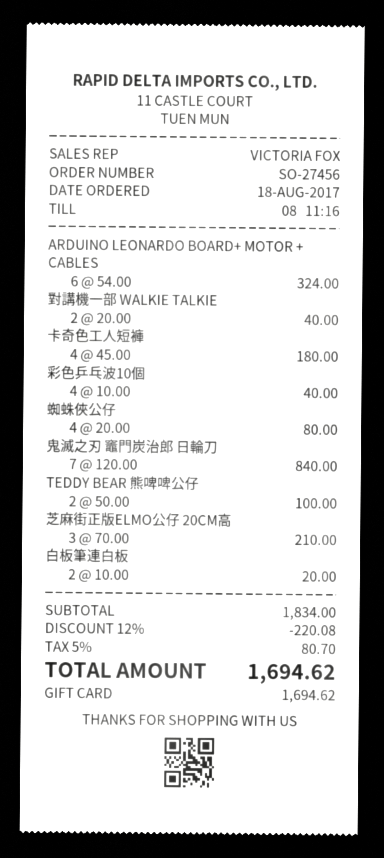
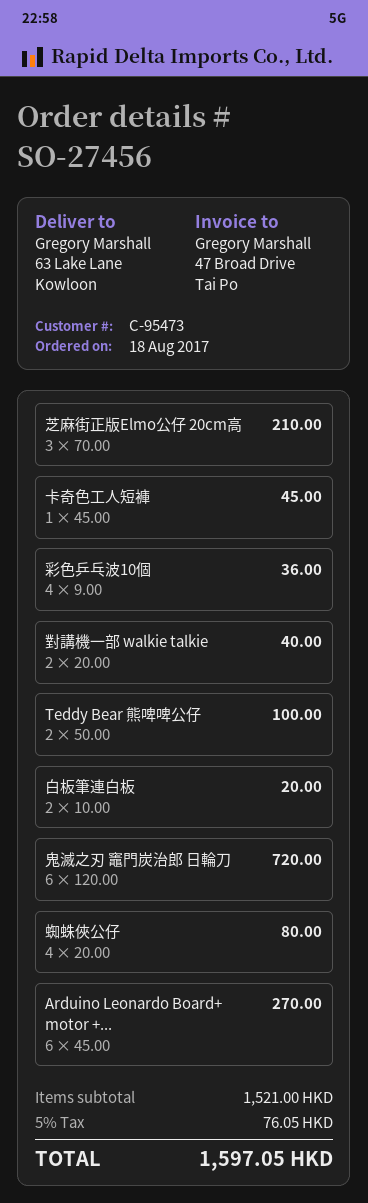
ARDUINO LEONARDO BOARD+ MOTOR + CABLES: 6 x 54.00 = 324.00 -> 6 x 45.00 = 270.00
卡奇色工人短褲: 4 x 45.00 = 180.00 -> 1 x 45.00 = 45.00
彩色乒乓波10個: 4 x 10.00 = 40.00 -> 4 x 9.00 = 36.00
鬼滅之刃 竈門炭治郎 日輪刀: 7 x 120.00 = 840.00 -> 6 x 120.00 = 720.00
subtotal: 1834.00 -> 1521.00
discount: 12% = 220.08 -> none
tax: 5% = 80.70 -> 5% = 76.05
total: 1694.62 -> 1597.05

